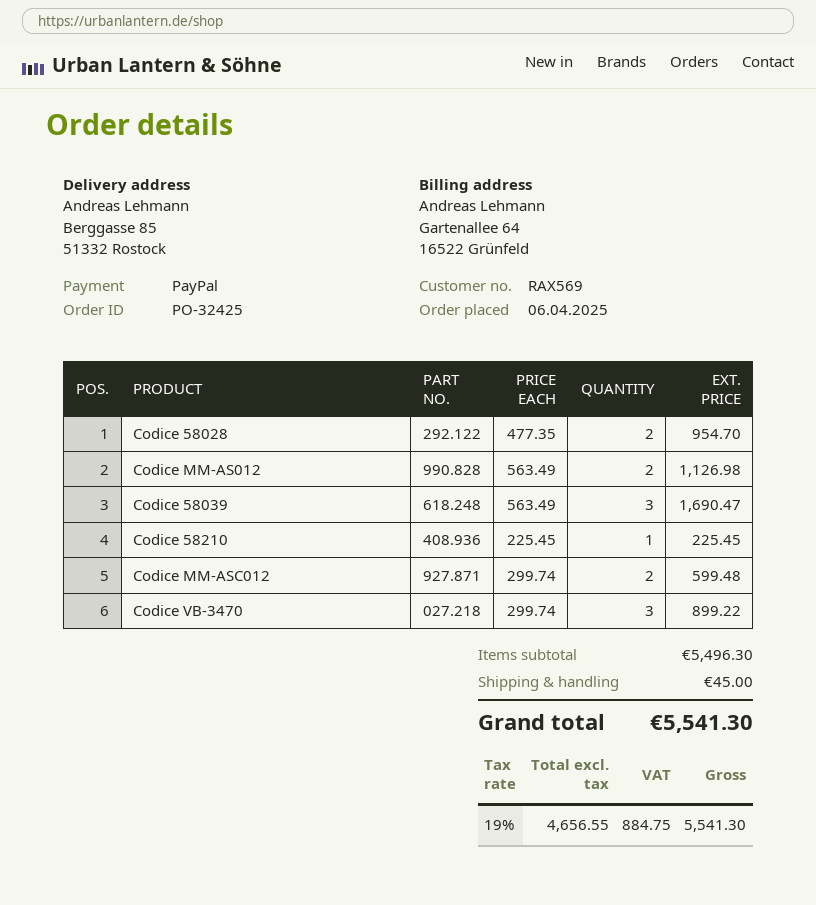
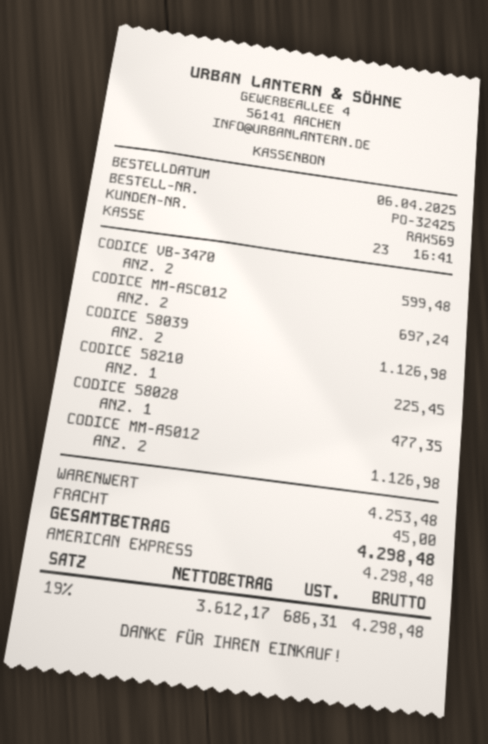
payment method: PayPal -> American Express
Codice 58028: 2 for 954.70 -> 1 for 477.35
Codice 58039: 3 for 1690.47 -> 2 for 1126.98
Codice MM-ASC012: 2 for 599.48 -> 2 for 697.24
Codice VB-3470: 3 for 899.22 -> 2 for 599.48
subtotal: 5496.30 -> 4253.48
net: 4656.55 -> 3612.17
tax: 19% = 884.75 -> 19% = 686.31
total: 5541.30 -> 4298.48

